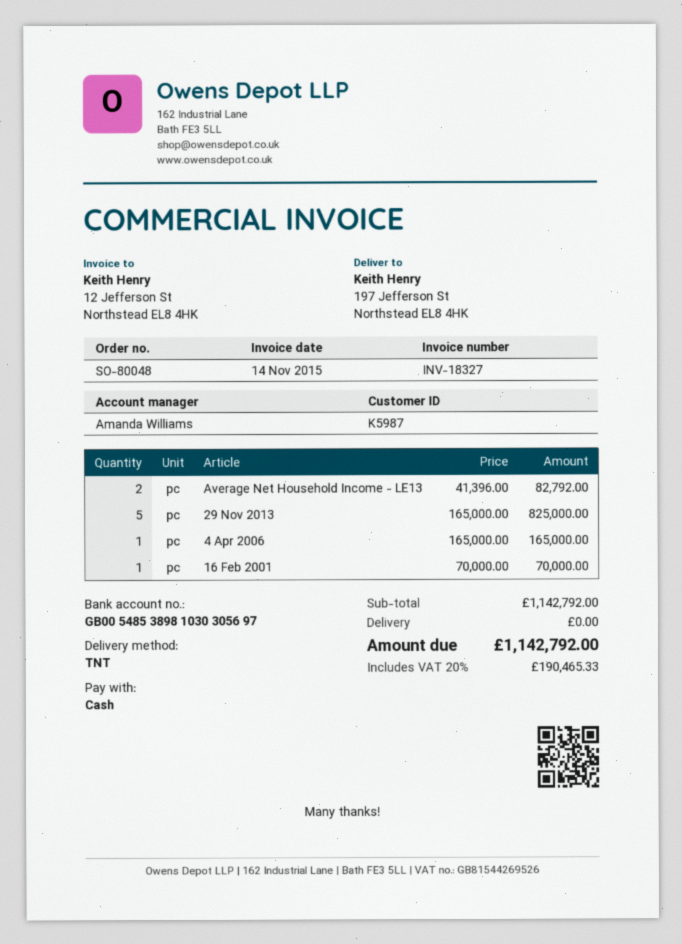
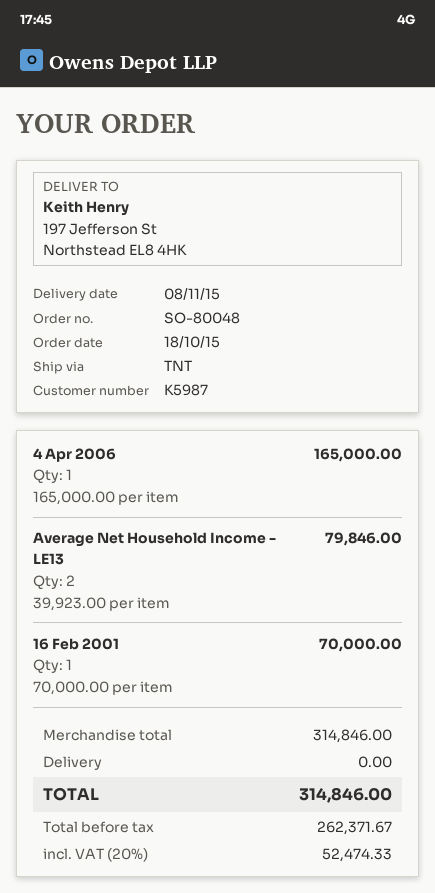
Average Net Household Income - LE13: 2 x 41396.00 = 82792.00 -> 2 x 39923.00 = 79846.00
29 Nov 2013: 5 x 165000.00 = 825000.00 -> none
subtotal: 1142792.00 -> 314846.00
tax: 20% = 190465.33 -> 20% = 52474.33
total: 1142792.00 -> 314846.00

